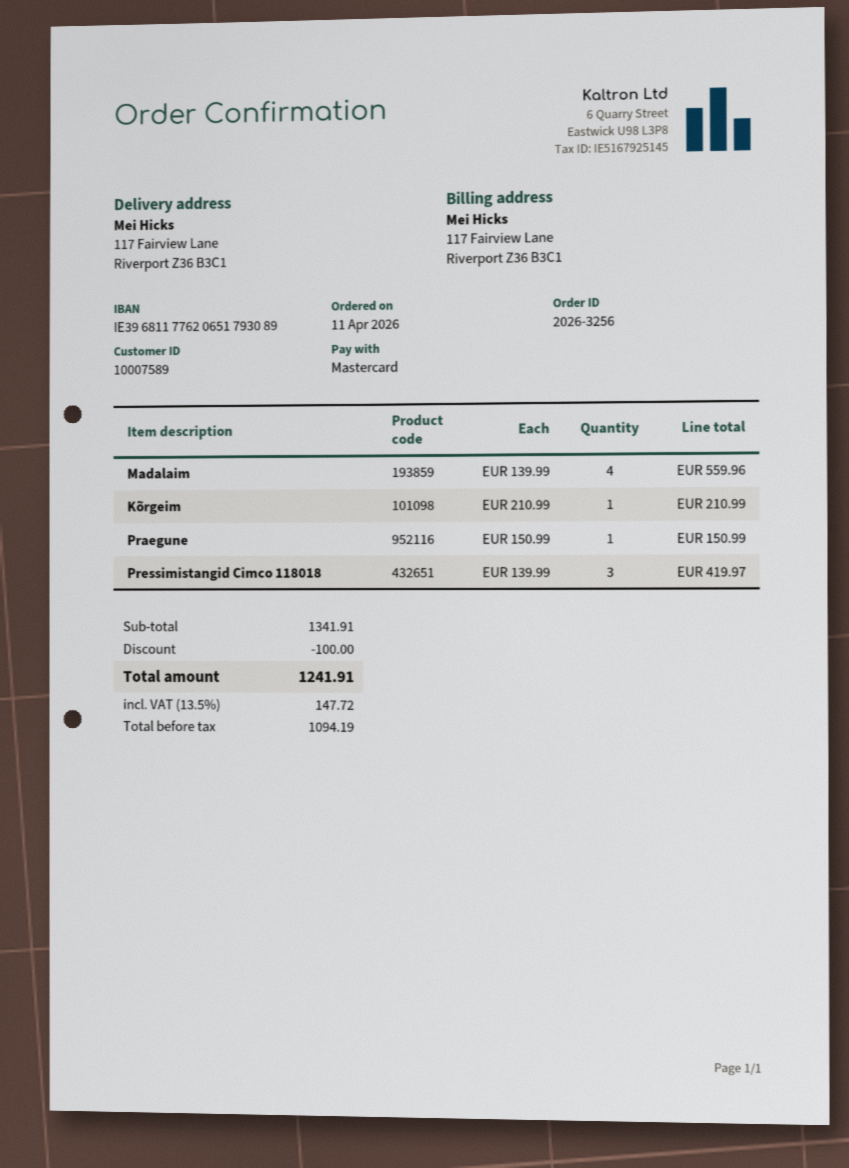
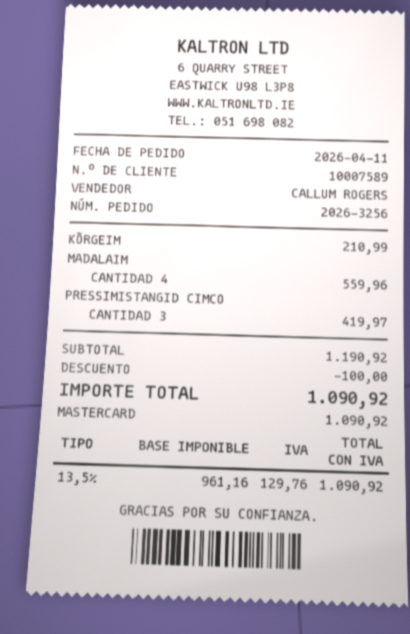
Praegune: 1 for 150.99 -> none
subtotal: 1341.91 -> 1190.92
net: 1094.19 -> 961.16
tax: 13.5% = 147.72 -> 13.5% = 129.76
total: 1241.91 -> 1090.92

